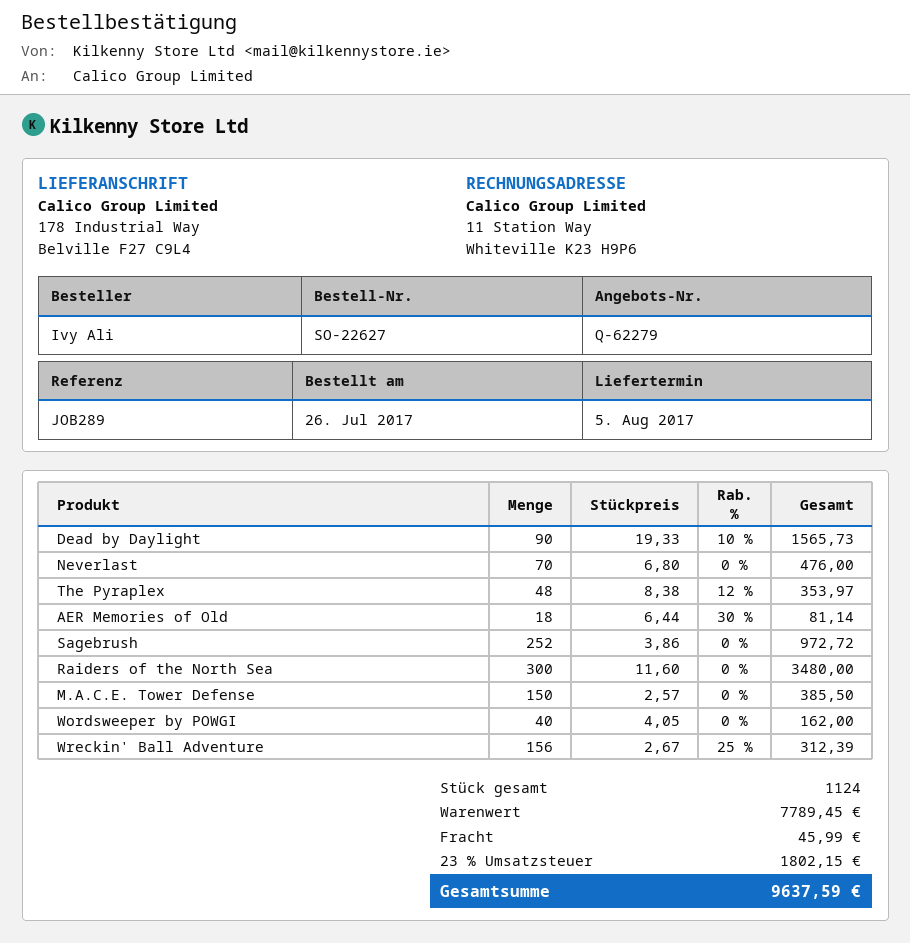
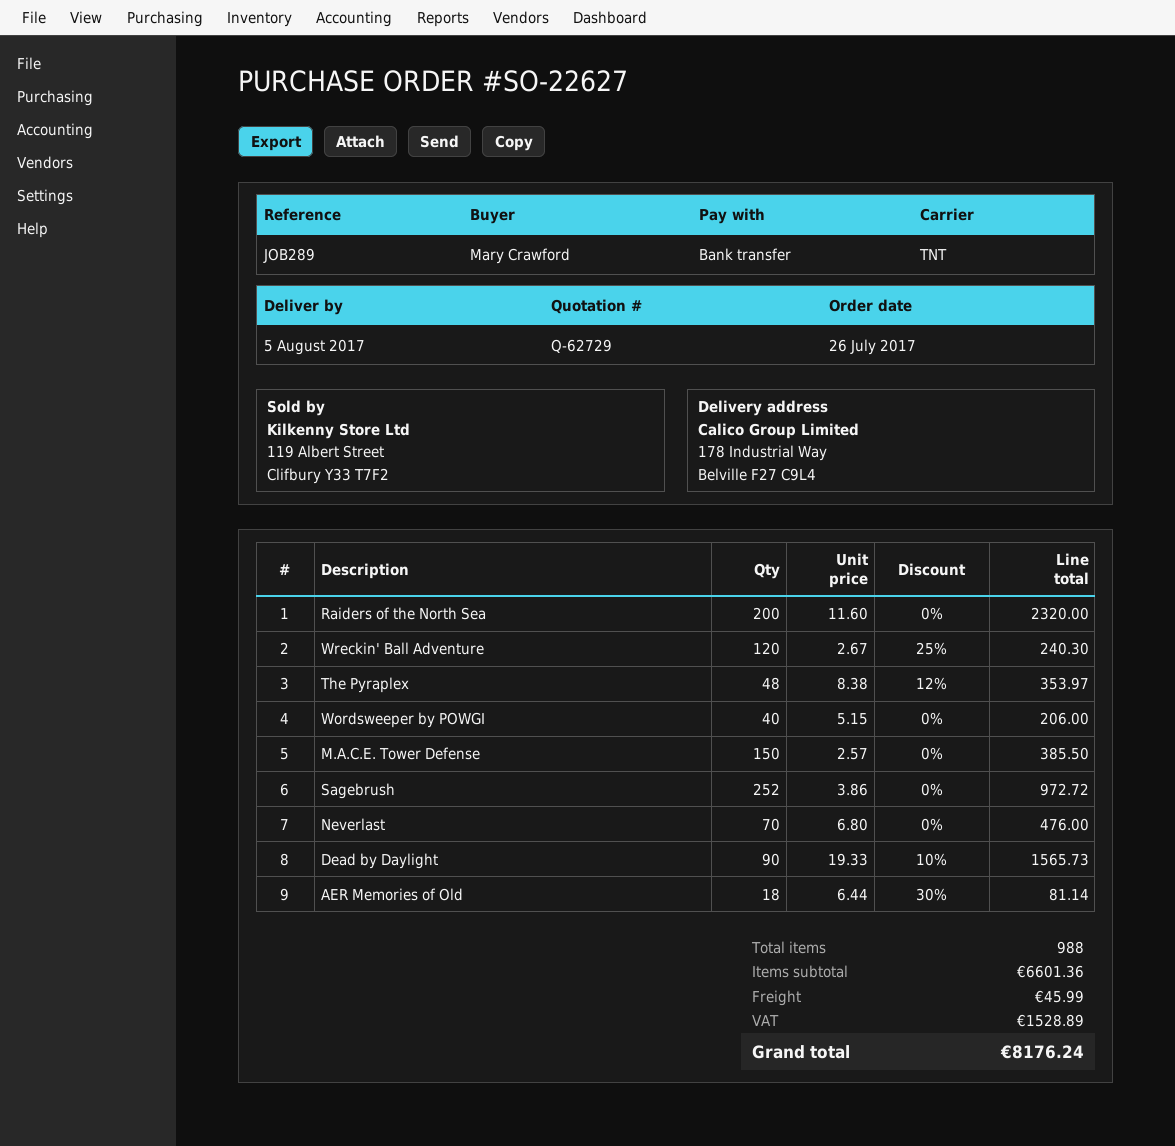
quote number: Q-62279 -> Q-62729
ordered by: Ivy Ali -> Mary Crawford
Raiders of the North Sea: 300 x 11.60 = 3480.00 -> 200 x 11.60 = 2320.00
Wordsweeper by POWGI: 40 x 4.05 = 162.00 -> 40 x 5.15 = 206.00
Wreckin' Ball Adventure: 156 x 2.67 - 25% = 312.39 -> 120 x 2.67 - 25% = 240.30
total quantity: 1124 -> 988
subtotal: 7789.45 -> 6601.36
tax: 1802.15 -> 1528.89
total: 9637.59 -> 8176.24

